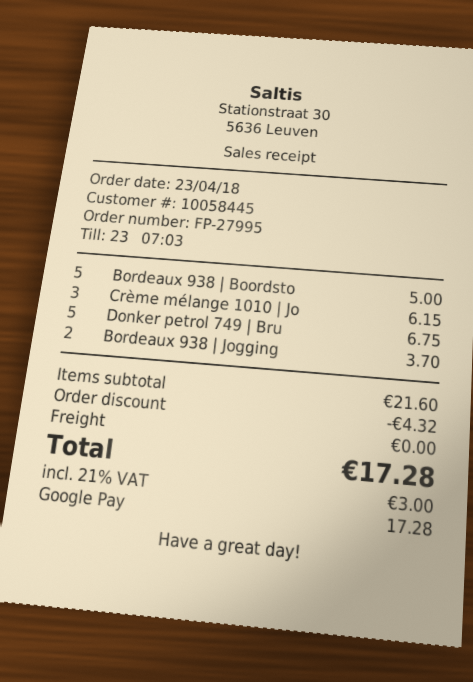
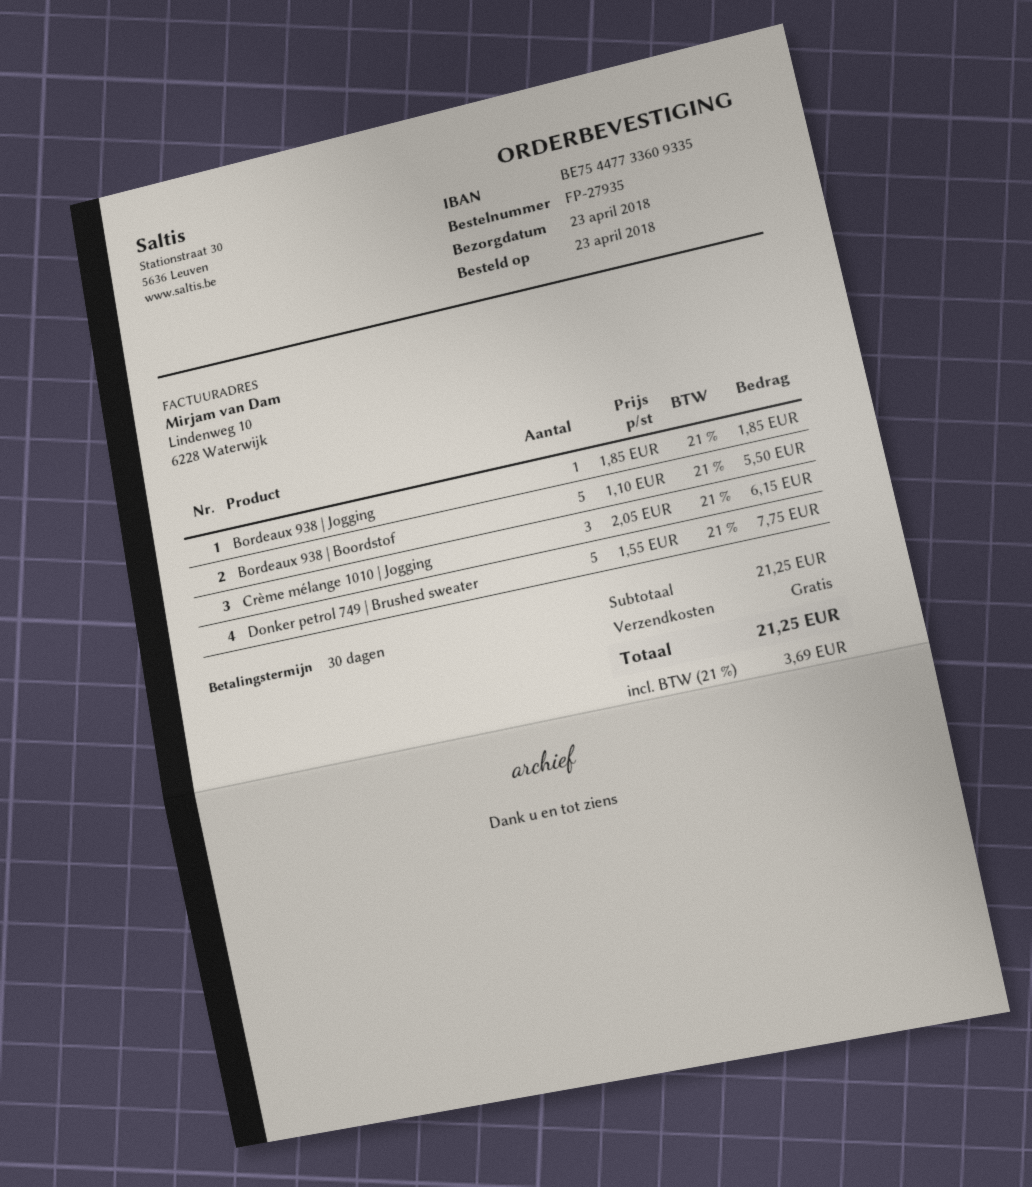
order number: FP-27995 -> FP-27935
Bordeaux 938 | Boordsto: 5 for 5.00 -> 5 for 5.50
Donker petrol 749 | Bru: 5 for 6.75 -> 5 for 7.75
Bordeaux 938 | Jogging: 2 for 3.70 -> 1 for 1.85
subtotal: 21.60 -> 21.25
discount: 4.32 -> none
tax: 21% = 3.00 -> 21% = 3.69
total: 17.28 -> 21.25

